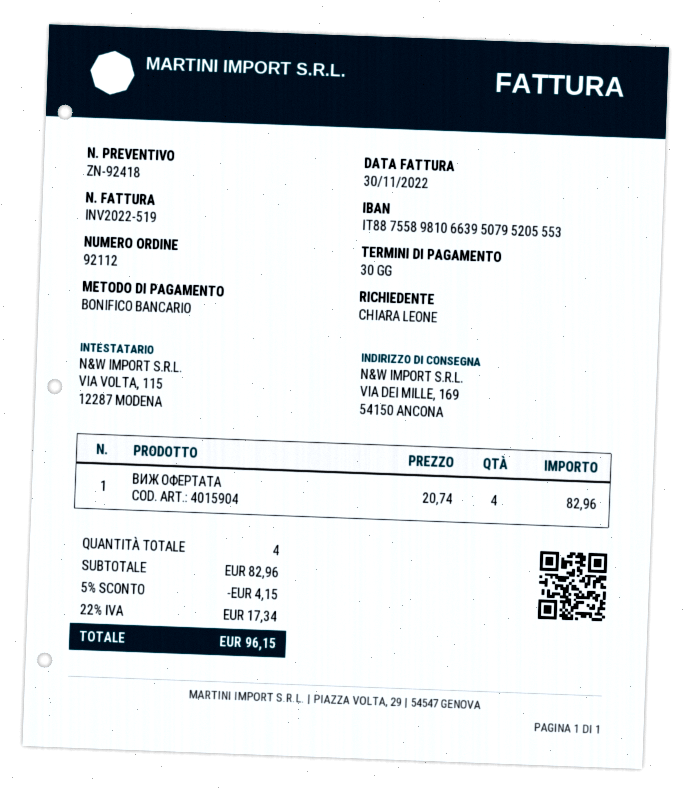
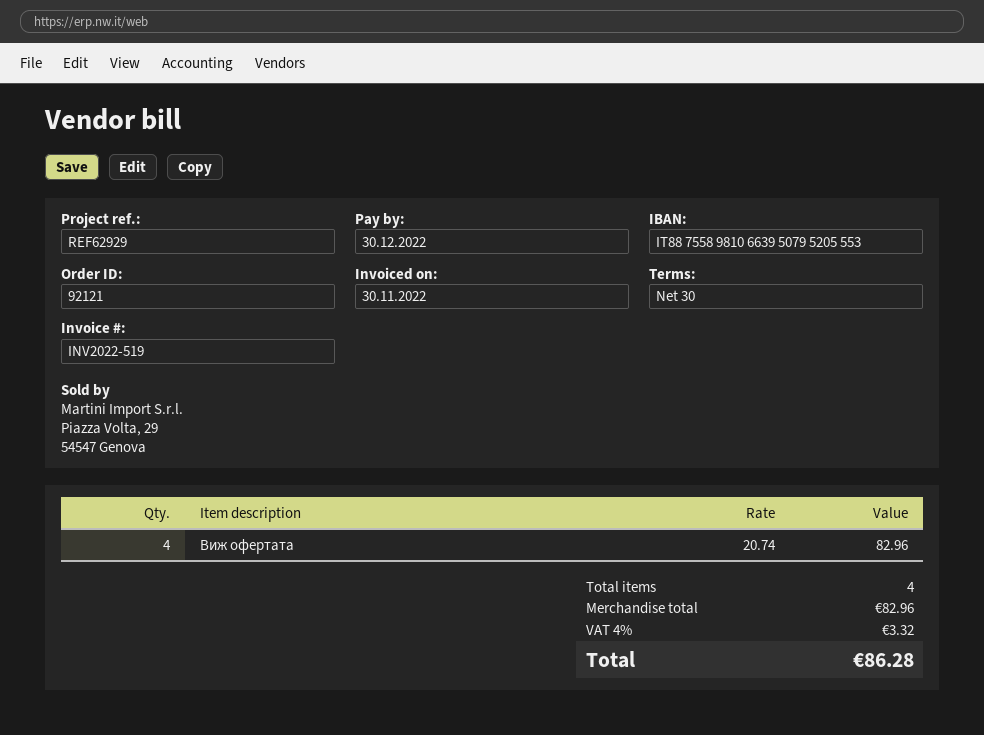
order number: 92112 -> 92121
discount: 5% = 4.15 -> none
tax: 22% = 17.34 -> 4% = 3.32
total: 96.15 -> 86.28

